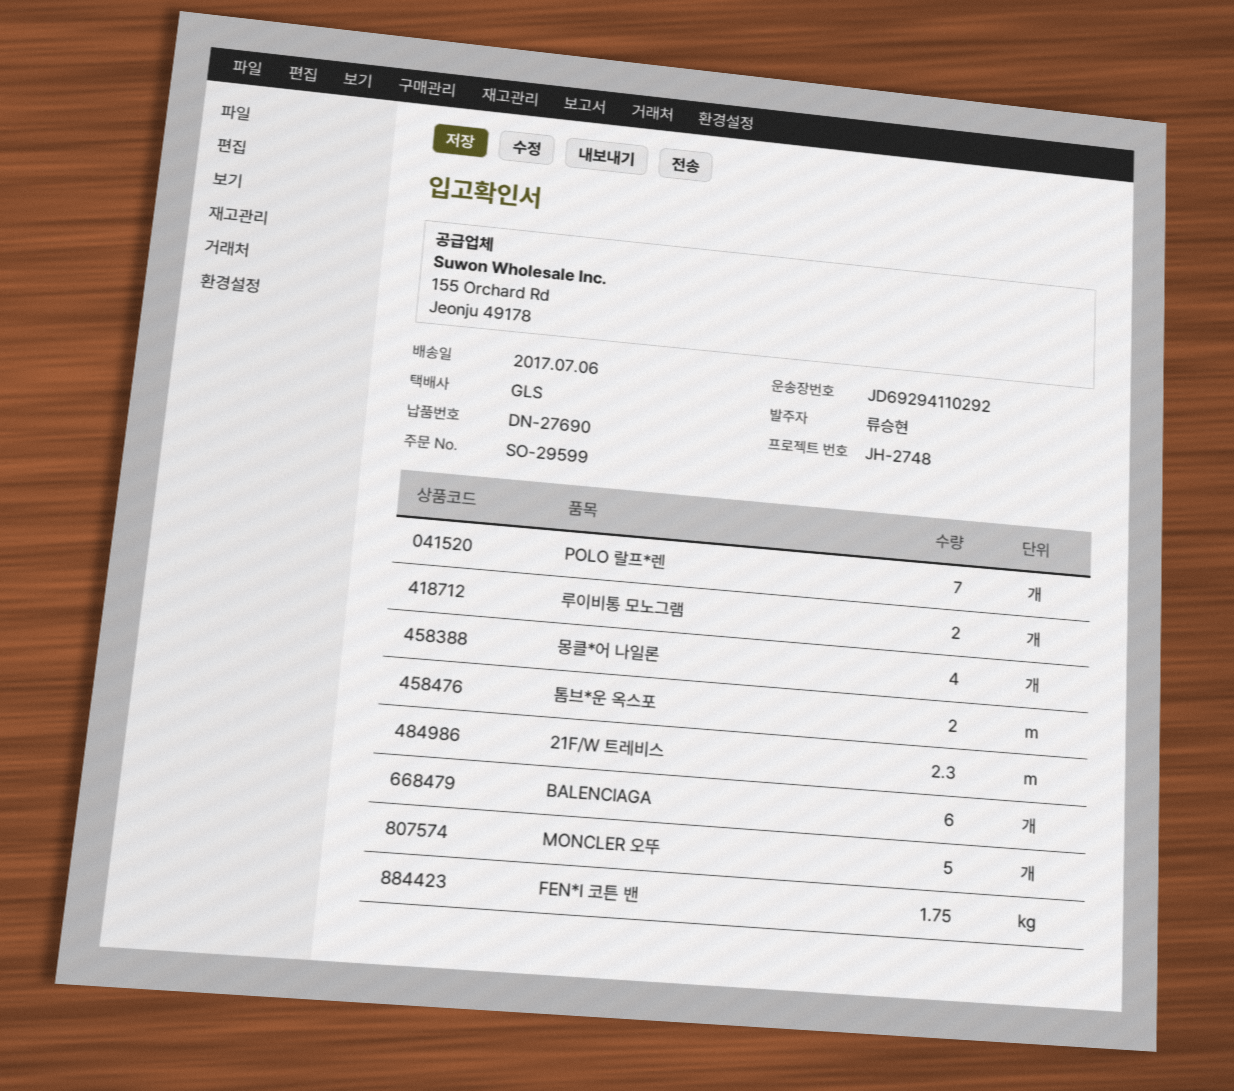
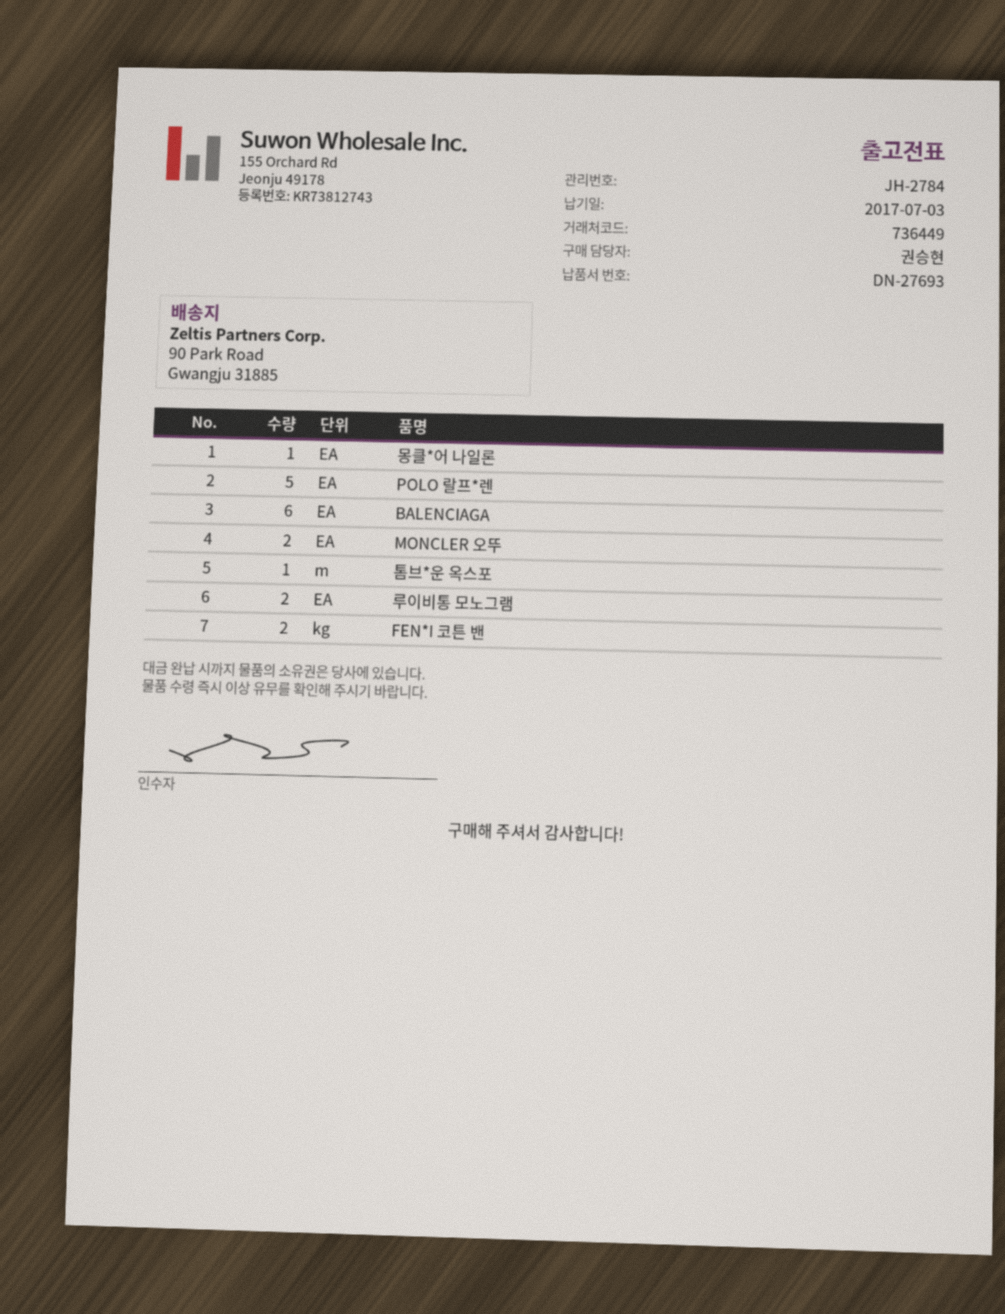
delivery note number: DN-27690 -> DN-27693
delivery date: 2017-07-06 -> 2017-07-03
reference: JH-2748 -> JH-2784
ordered by: 류승현 -> 권승현
POLO 랄프*렌: 7 -> 5
몽클*어 나일론: 4 -> 1
톰브*운 옥스포: 2 -> 1
21F/W 트레비스: 2.3 -> none
MONCLER 오뚜: 5 -> 2
FEN*I 코튼 밴: 1.75 -> 2

